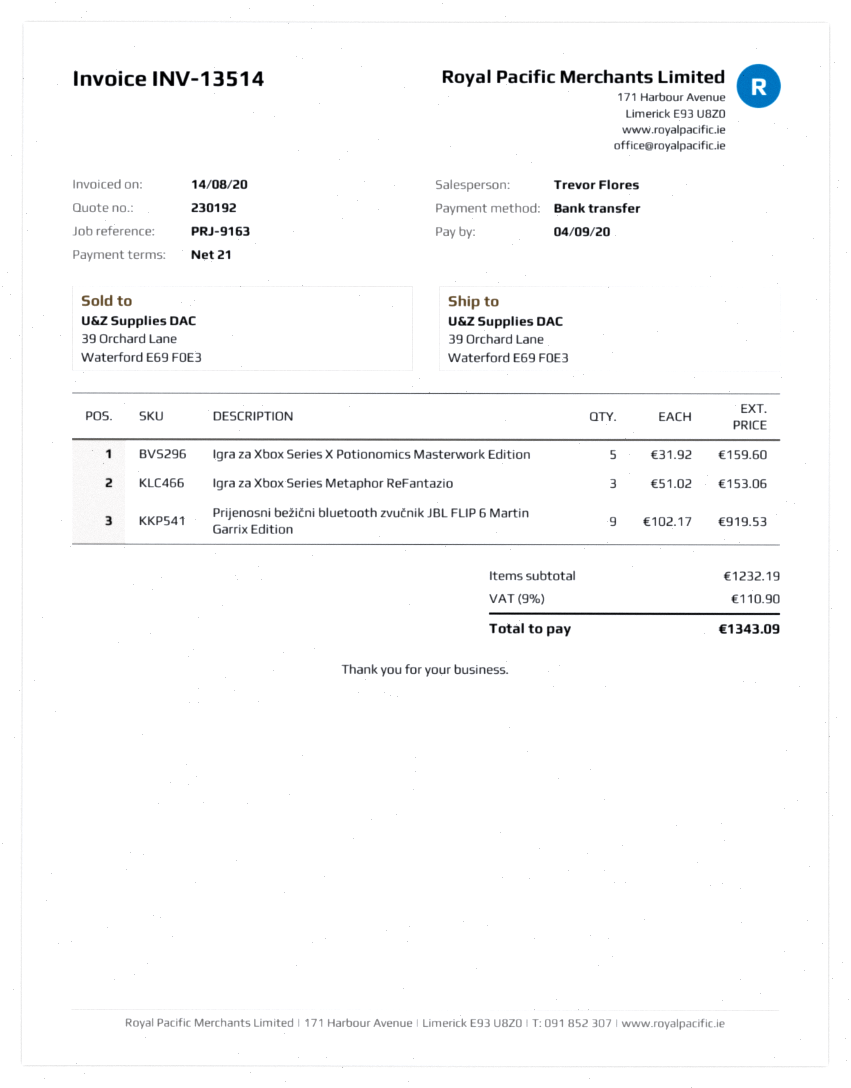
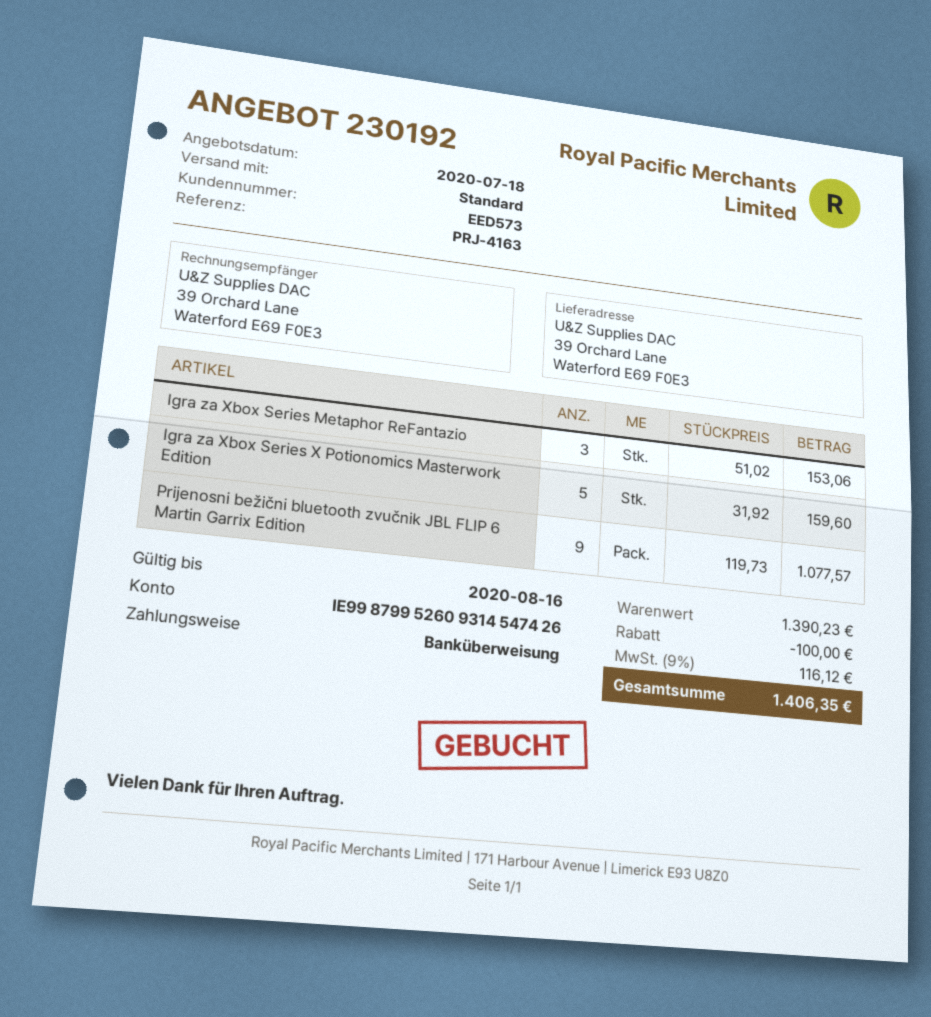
reference: PRJ-9163 -> PRJ-4163
Prijenosni bežični bluetooth zvučnik JBL FLIP 6 Martin Garrix Edition: 9 x 102.17 = 919.53 -> 9 x 119.73 = 1077.57
subtotal: 1232.19 -> 1390.23
discount: none -> 100.00
tax: 9% = 110.90 -> 9% = 116.12
total: 1343.09 -> 1406.35

